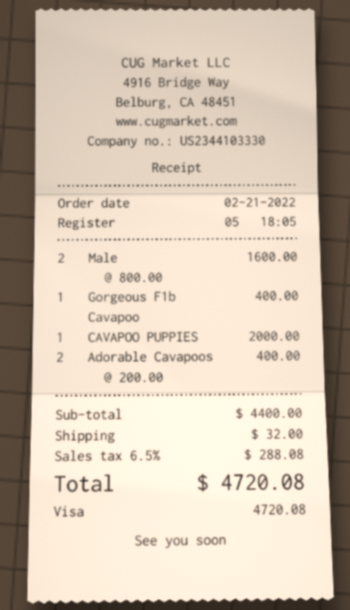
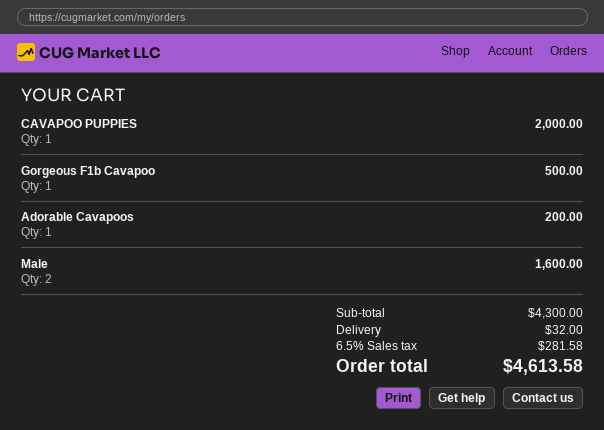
Gorgeous F1b Cavapoo: 1 for 400.00 -> 1 for 500.00
Adorable Cavapoos: 2 for 400.00 -> 1 for 200.00
subtotal: 4400.00 -> 4300.00
tax: 6.5% = 288.08 -> 6.5% = 281.58
total: 4720.08 -> 4613.58

